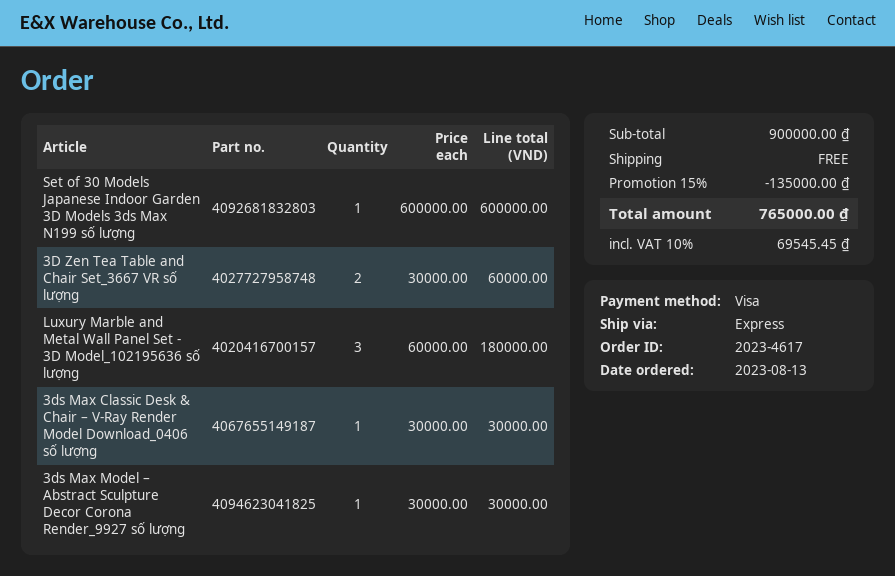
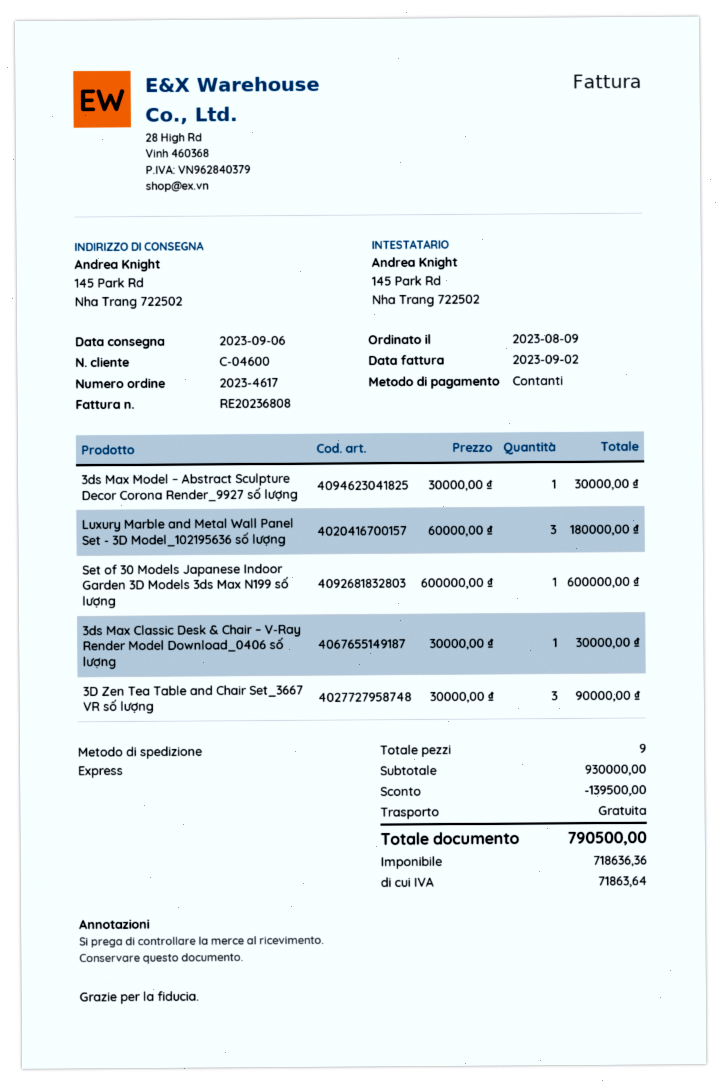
order date: 2023-08-13 -> 2023-08-09
payment method: Visa -> cash
3D Zen Tea Table and Chair Set_3667 VR số lượng: 2 x 30000.00 = 60000.00 -> 3 x 30000.00 = 90000.00
subtotal: 900000.00 -> 930000.00
discount: 135000.00 -> 139500.00
tax: 69545.45 -> 71863.64
total: 765000.00 -> 790500.00

